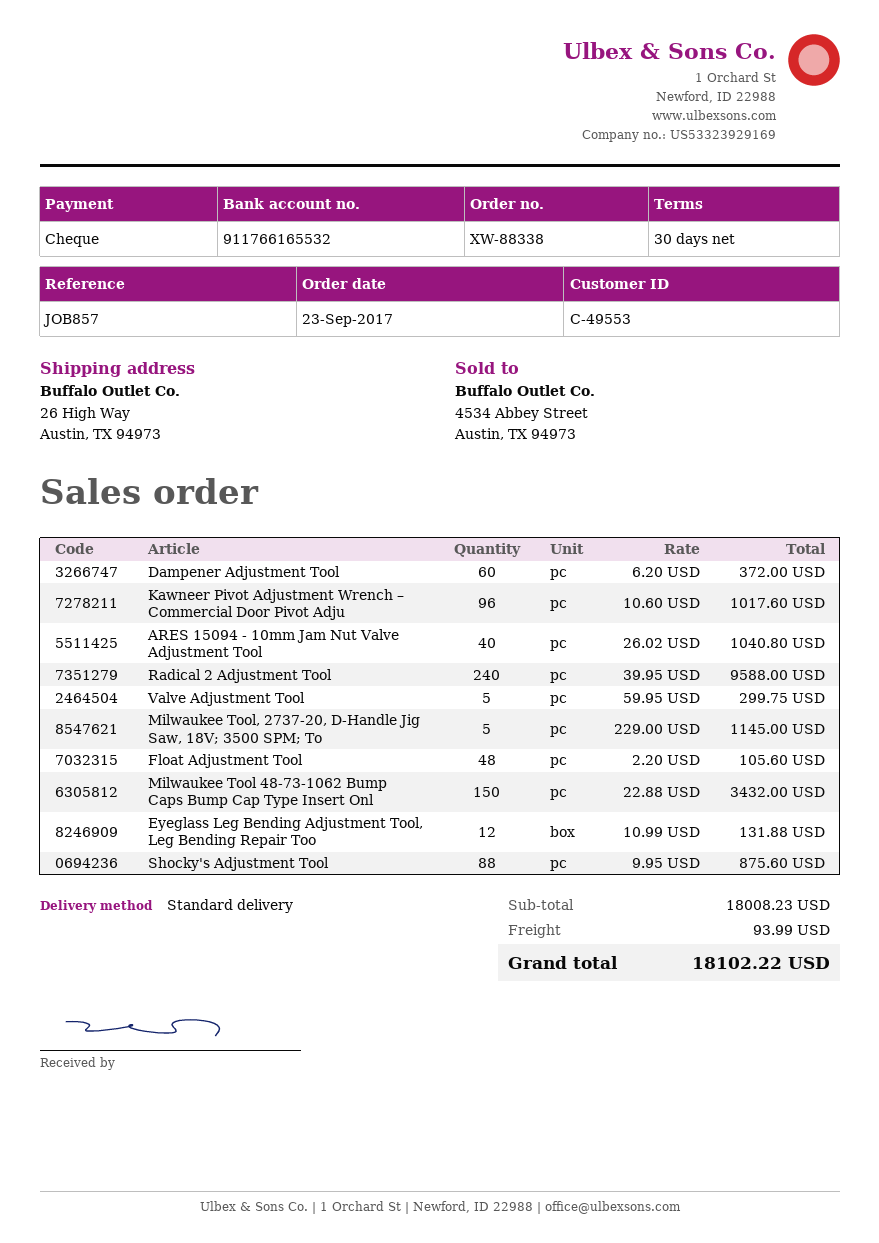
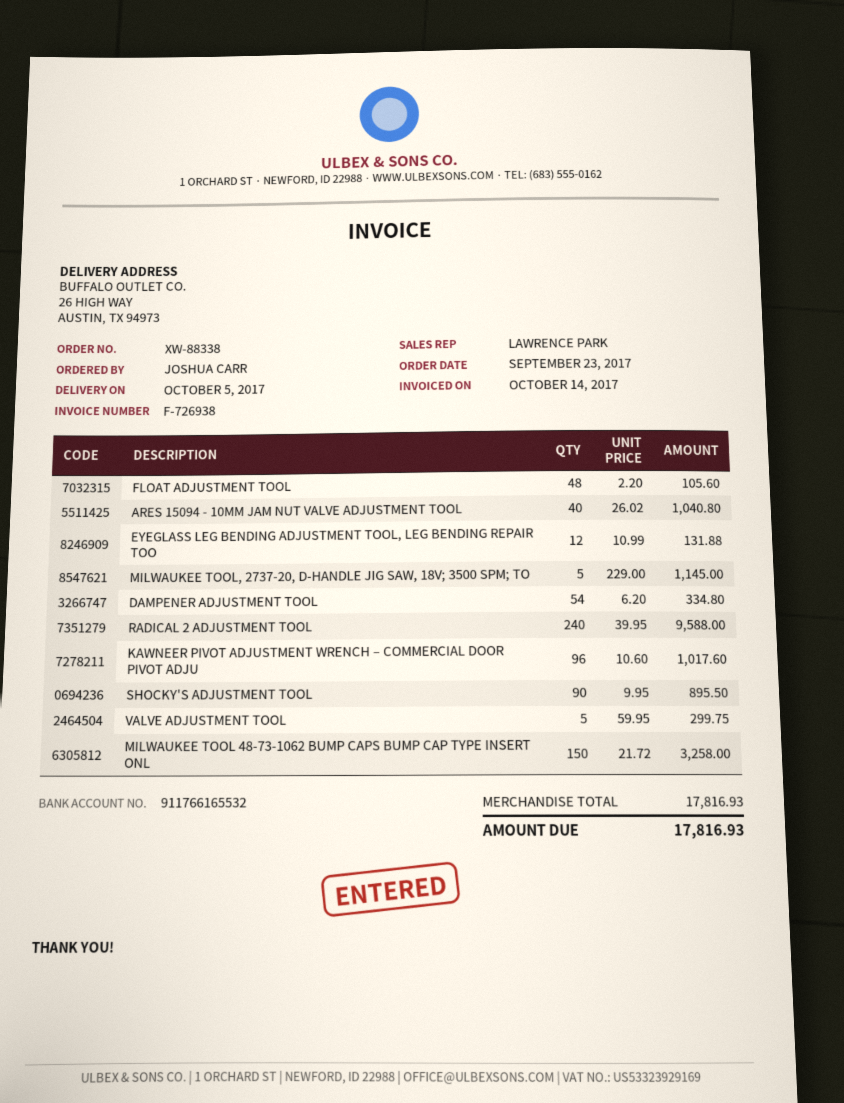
Dampener Adjustment Tool: 60 x 6.20 = 372.00 -> 54 x 6.20 = 334.80
Milwaukee Tool 48-73-1062 Bump Caps Bump Cap Type Insert Onl: 150 x 22.88 = 3432.00 -> 150 x 21.72 = 3258.00
Shocky's Adjustment Tool: 88 x 9.95 = 875.60 -> 90 x 9.95 = 895.50
subtotal: 18008.23 -> 17816.93
shipping: 93.99 -> none
total: 18102.22 -> 17816.93

